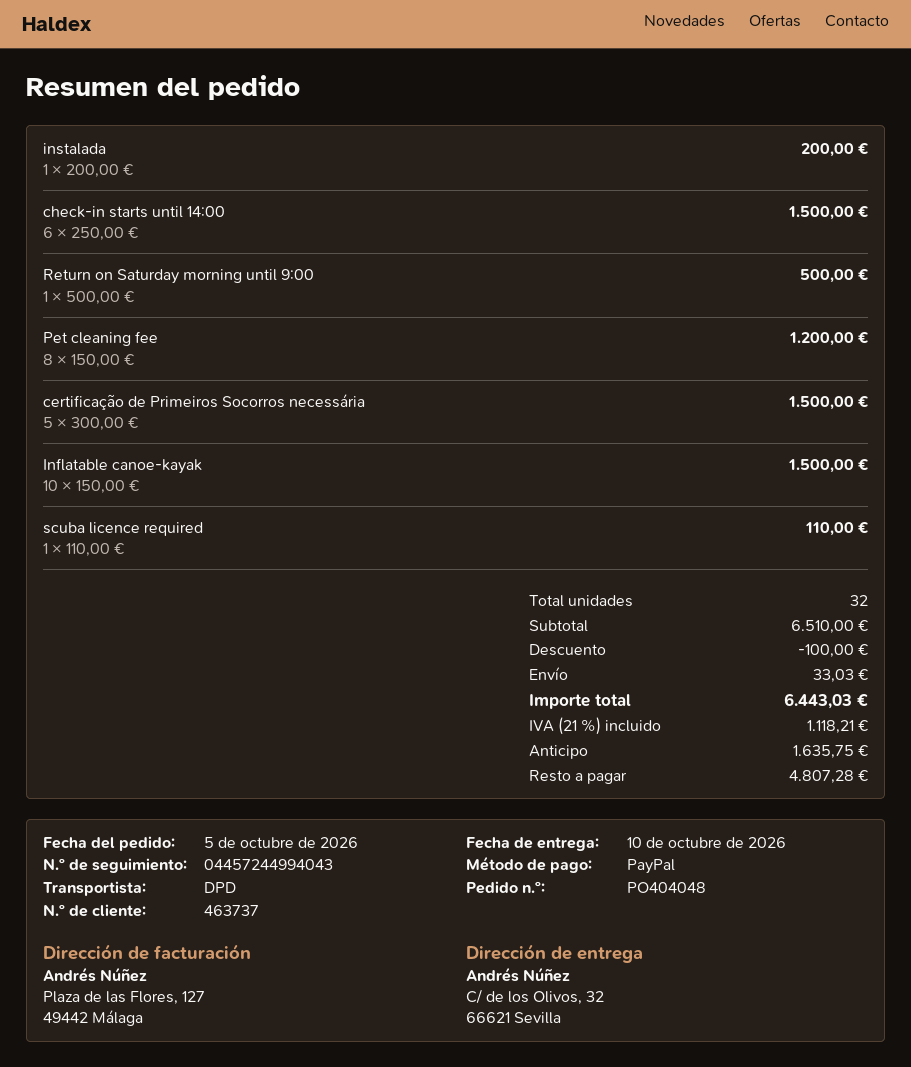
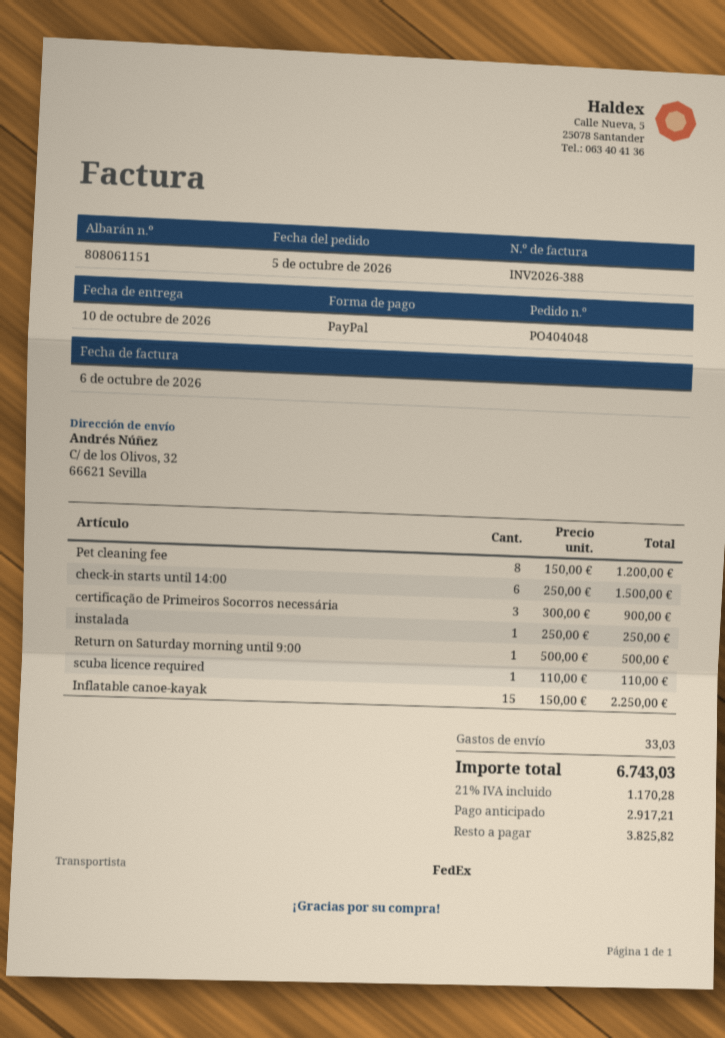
shipping method: DPD -> FedEx
instalada: 1 x 200.00 = 200.00 -> 1 x 250.00 = 250.00
certificação de Primeiros Socorros necessária: 5 x 300.00 = 1500.00 -> 3 x 300.00 = 900.00
Inflatable canoe-kayak: 10 x 150.00 = 1500.00 -> 15 x 150.00 = 2250.00
discount: 100.00 -> none
tax: 21% = 1118.21 -> 21% = 1170.28
total: 6443.03 -> 6743.03
deposit: 1635.75 -> 2917.21
balance: 4807.28 -> 3825.82

